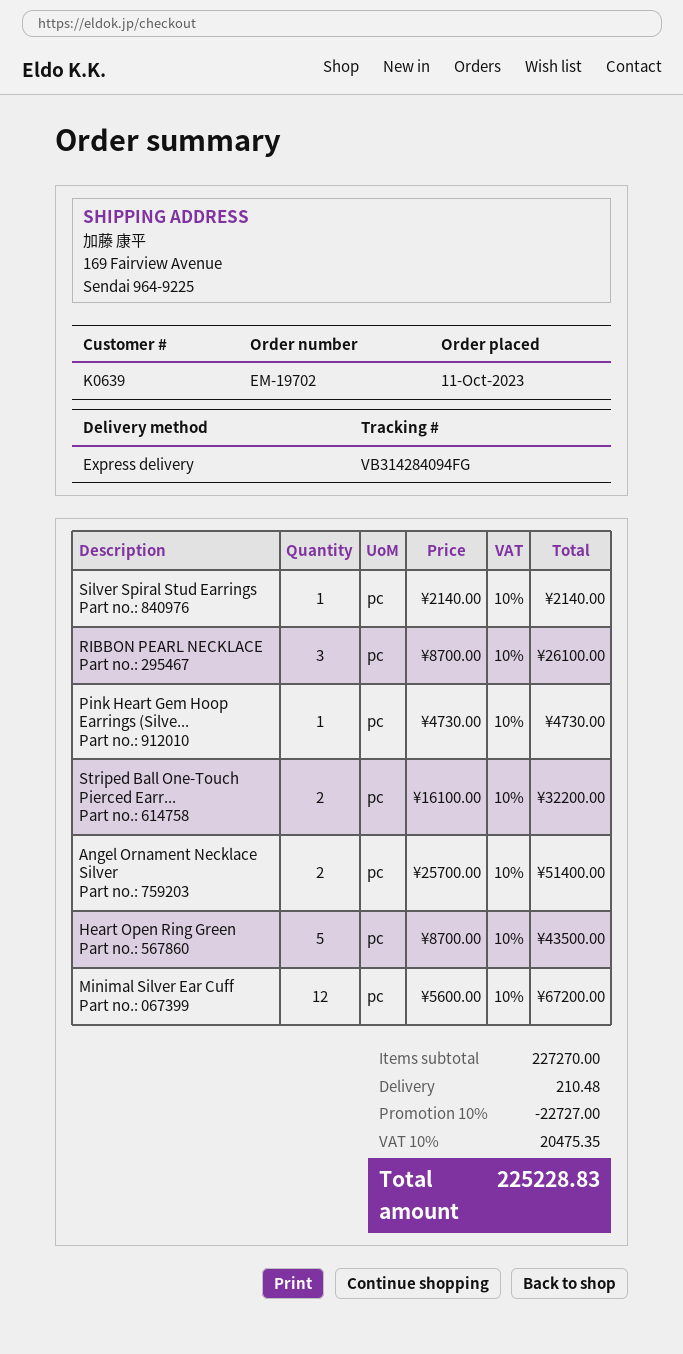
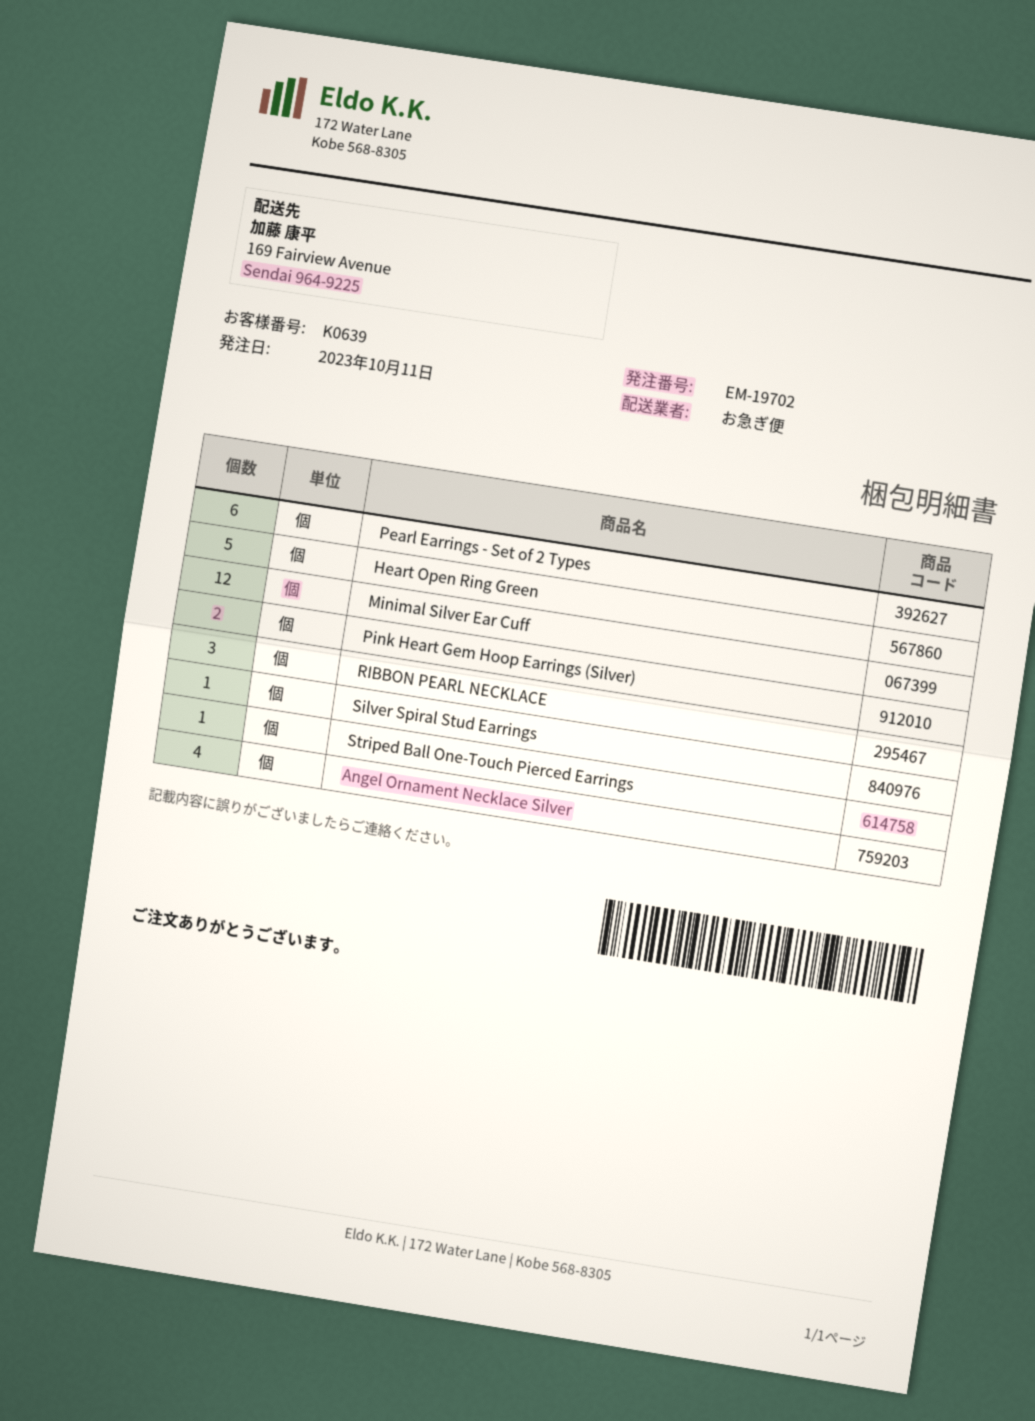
Pink Heart Gem Hoop Earrings (Silve...: 1 -> 2
Striped Ball One-Touch Pierced Earr...: 2 -> 1
Angel Ornament Necklace Silver: 2 -> 4
Pearl Earrings - Set of 2 Types: none -> 6

